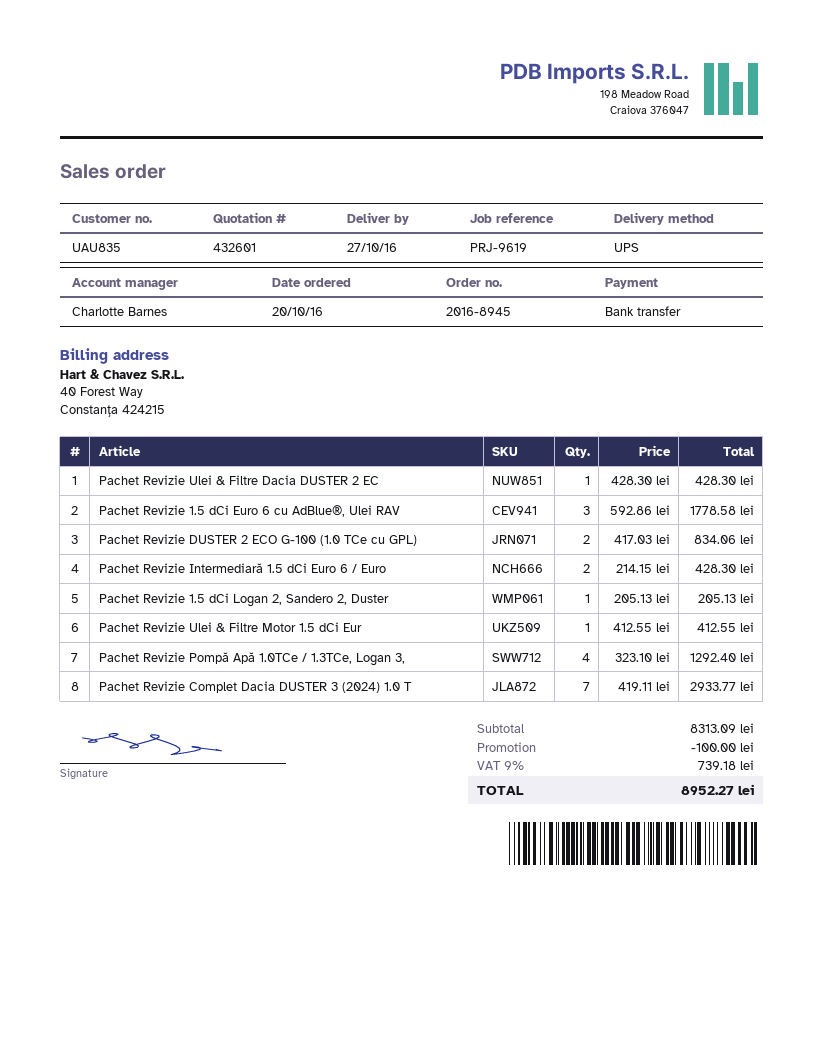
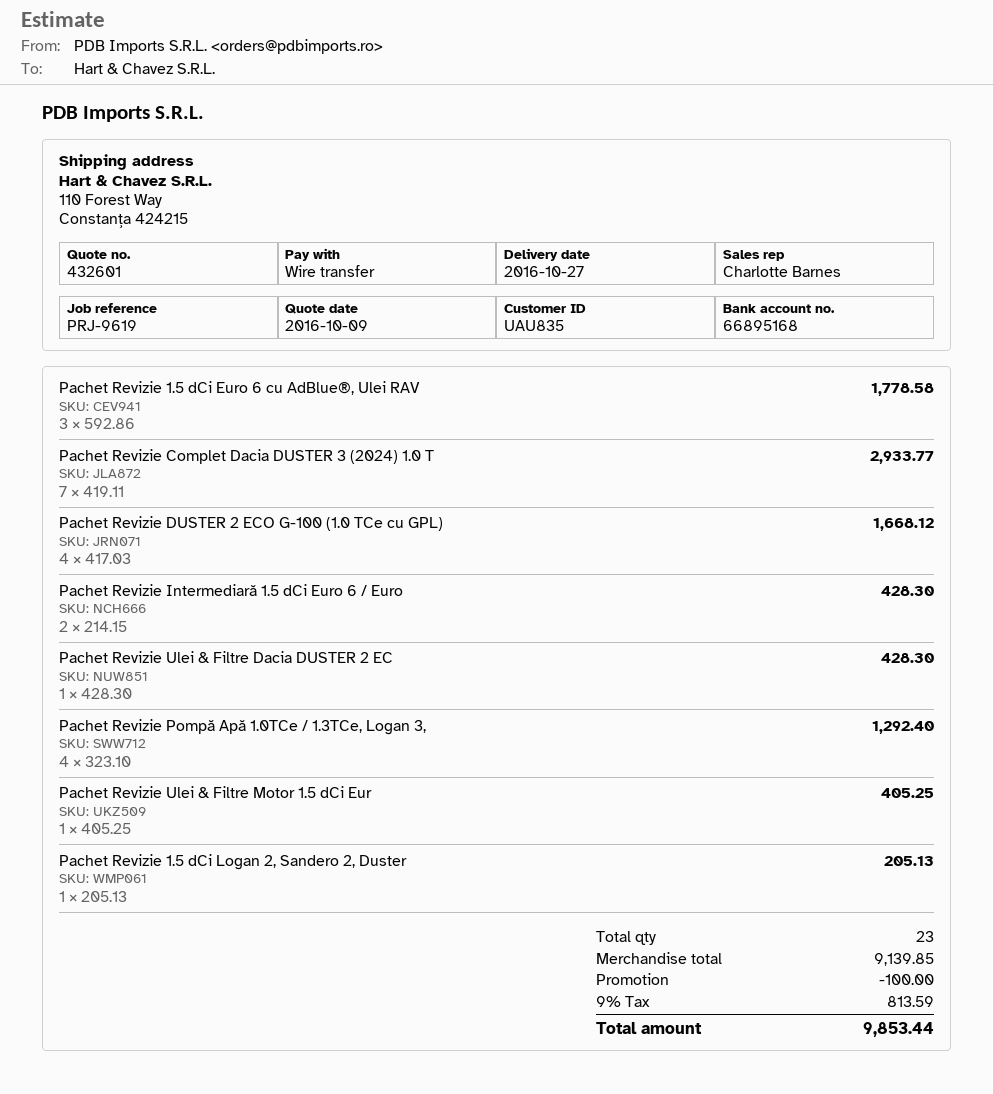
Pachet Revizie DUSTER 2 ECO G-100 (1.0 TCe cu GPL): 2 x 417.03 = 834.06 -> 4 x 417.03 = 1668.12
Pachet Revizie Ulei & Filtre Motor 1.5 dCi Eur: 1 x 412.55 = 412.55 -> 1 x 405.25 = 405.25
subtotal: 8313.09 -> 9139.85
tax: 9% = 739.18 -> 9% = 813.59
total: 8952.27 -> 9853.44

